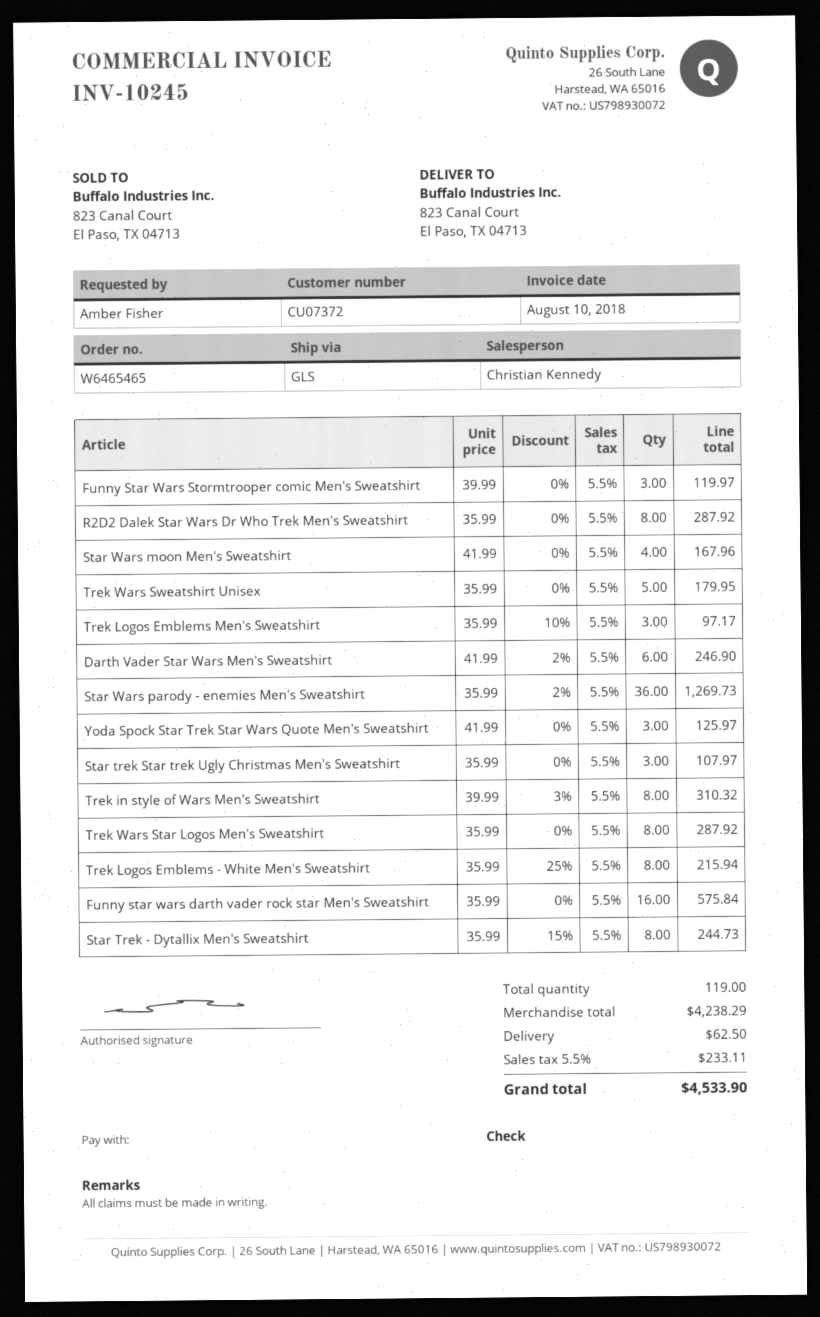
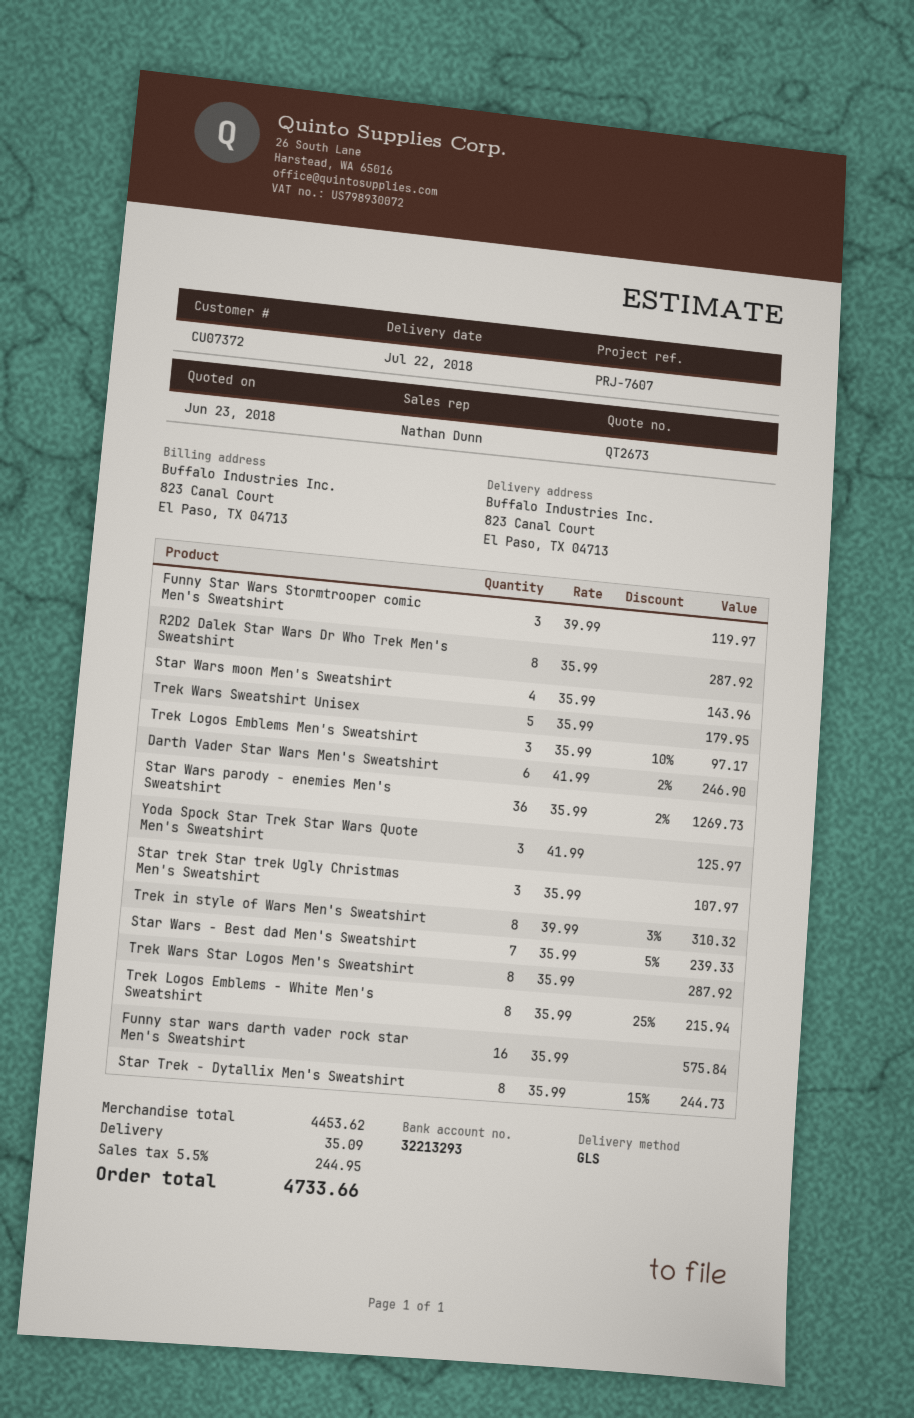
sales rep: Christian Kennedy -> Nathan Dunn
Star Wars moon Men's Sweatshirt: 4 x 41.99 = 167.96 -> 4 x 35.99 = 143.96
Star Wars - Best dad Men's Sweatshirt: none -> 7 x 35.99 - 5% = 239.33
subtotal: 4238.29 -> 4453.62
shipping: 62.50 -> 35.09
tax: 5.5% = 233.11 -> 5.5% = 244.95
total: 4533.90 -> 4733.66

